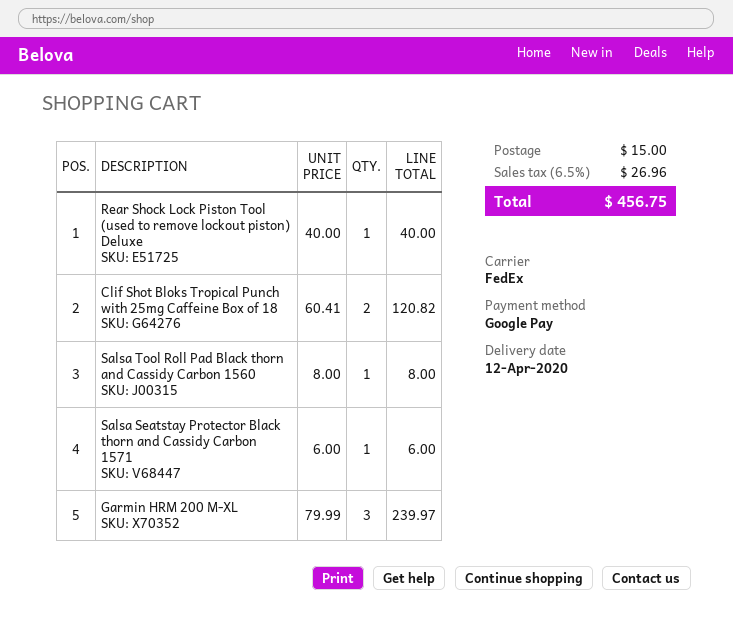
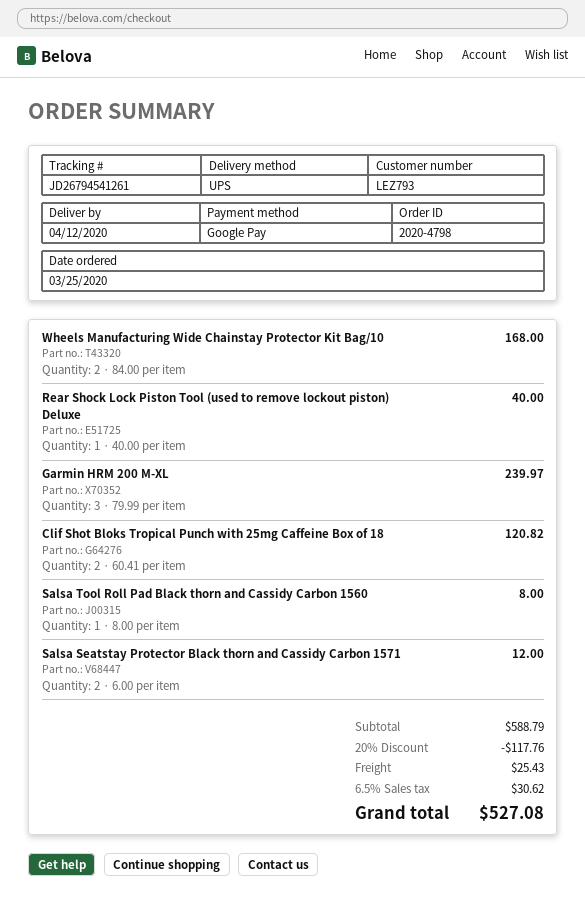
shipping method: FedEx -> UPS
Salsa Seatstay Protector Black thorn and Cassidy Carbon 1571: 1 x 6.00 = 6.00 -> 2 x 6.00 = 12.00
Wheels Manufacturing Wide Chainstay Protector Kit Bag/10: none -> 2 x 84.00 = 168.00
discount: none -> 20% = 117.76
shipping: 15.00 -> 25.43
tax: 6.5% = 26.96 -> 6.5% = 30.62
total: 456.75 -> 527.08

